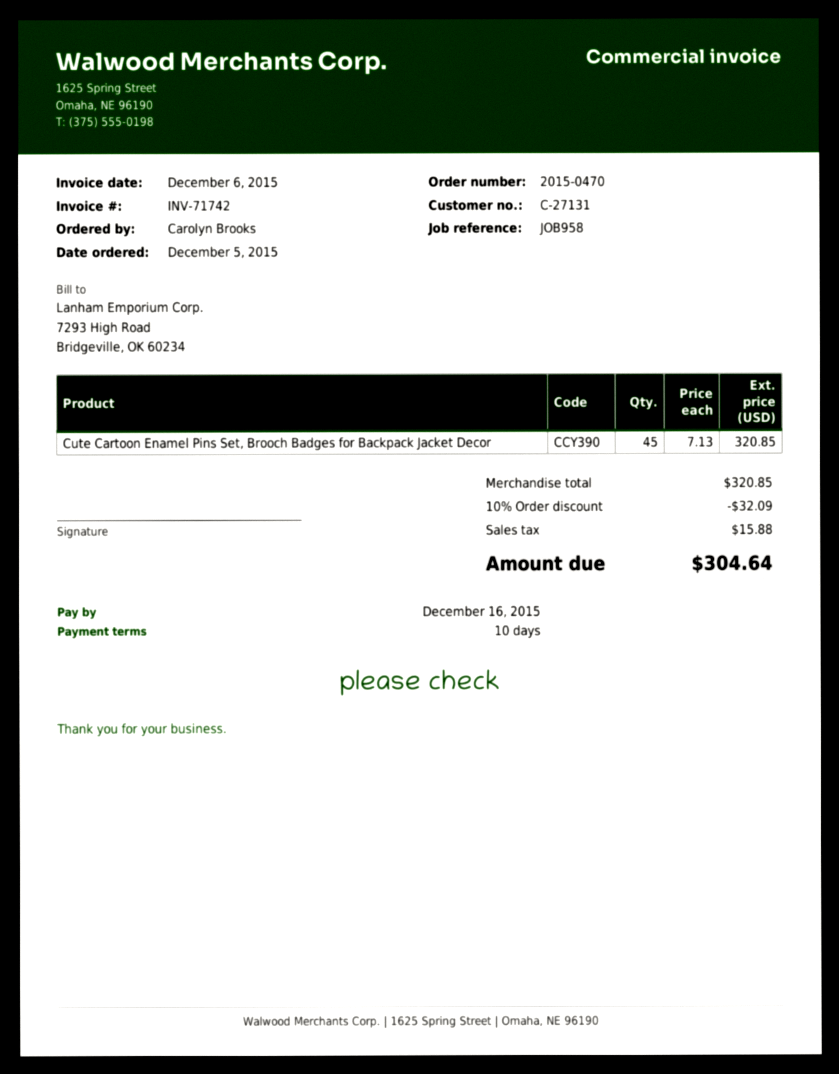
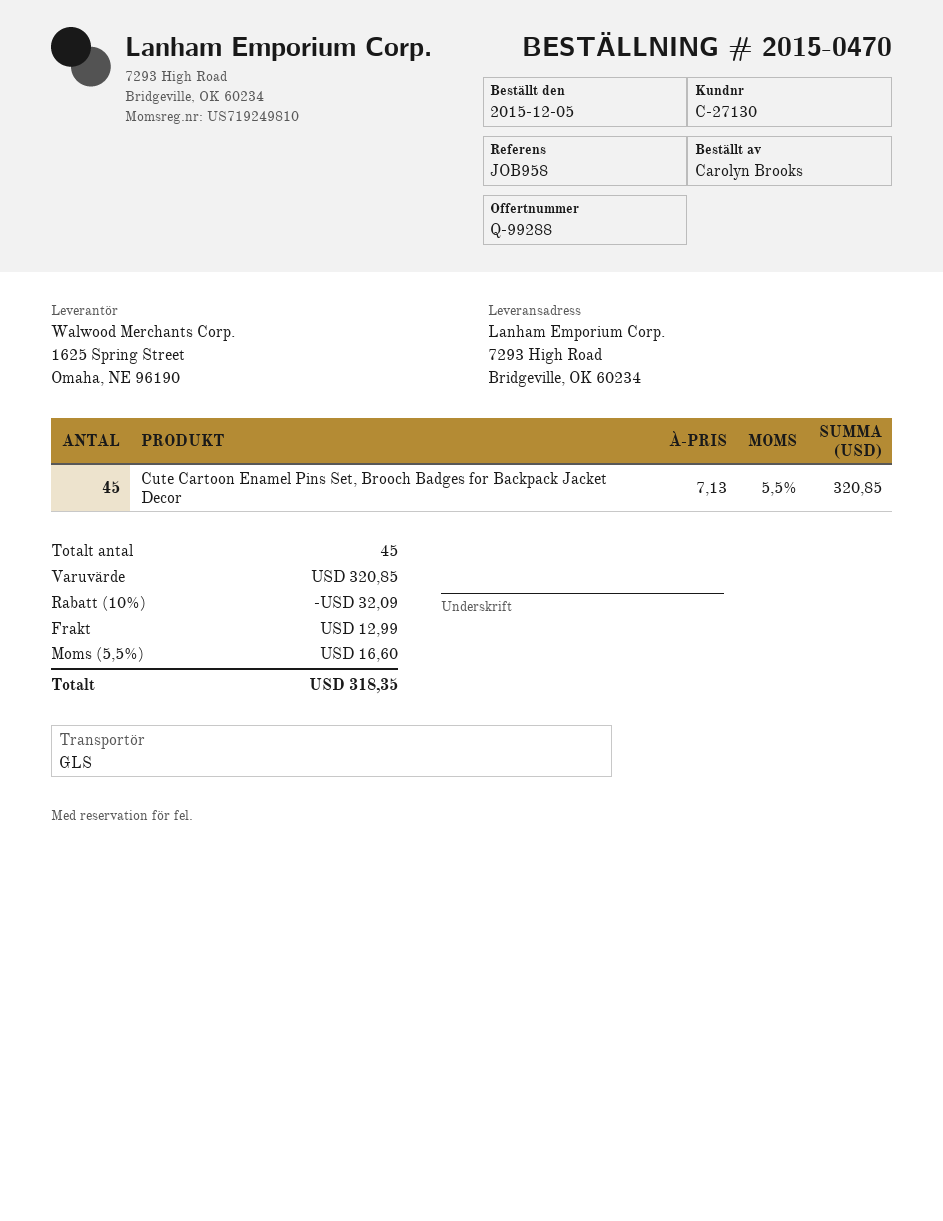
customer number: C-27131 -> C-27130
shipping: none -> 12.99
tax: 15.88 -> 16.60
total: 304.64 -> 318.35

